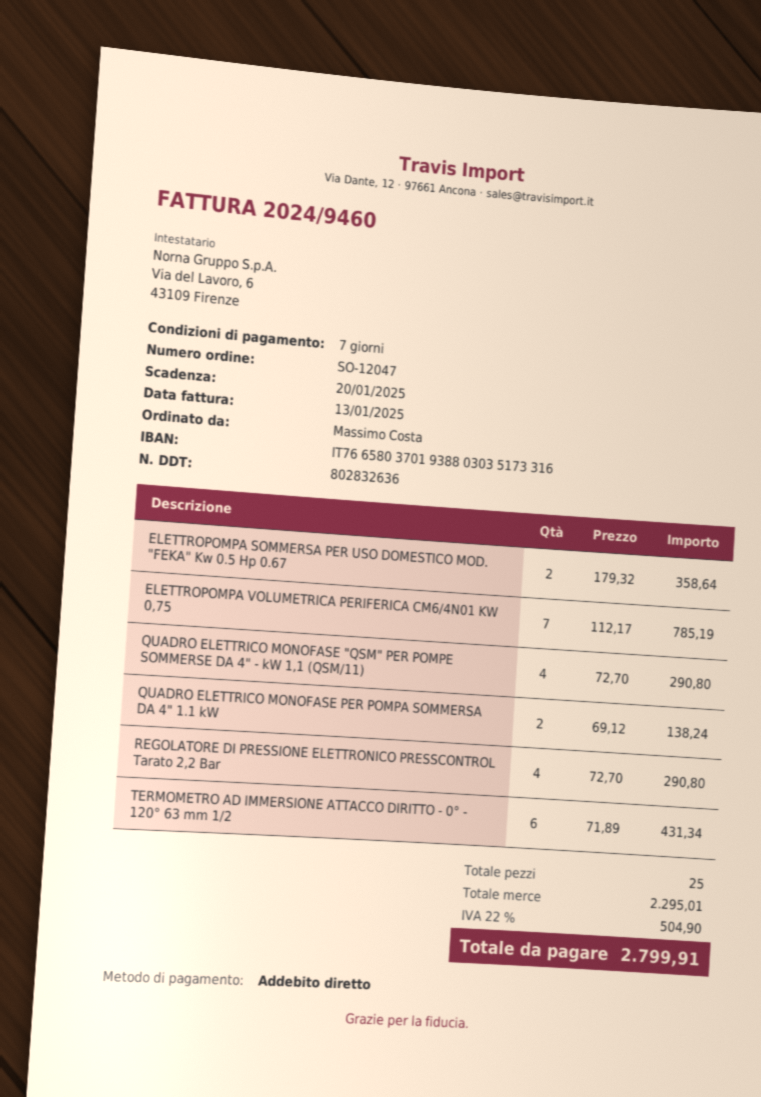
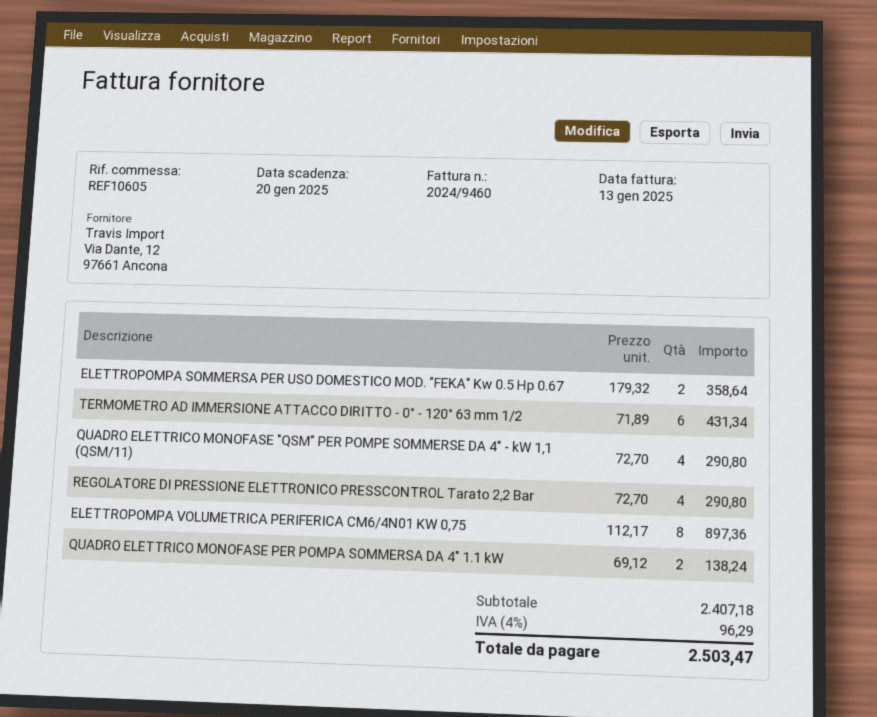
ELETTROPOMPA VOLUMETRICA PERIFERICA CM6/4N01 KW 0,75: 7 x 112.17 = 785.19 -> 8 x 112.17 = 897.36
subtotal: 2295.01 -> 2407.18
tax: 22% = 504.90 -> 4% = 96.29
total: 2799.91 -> 2503.47

